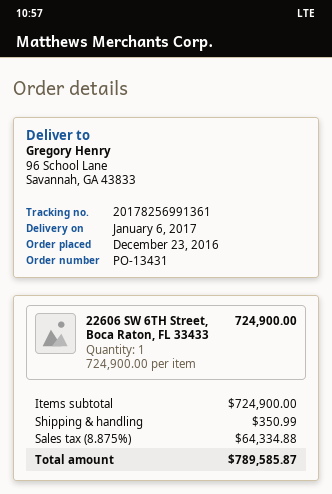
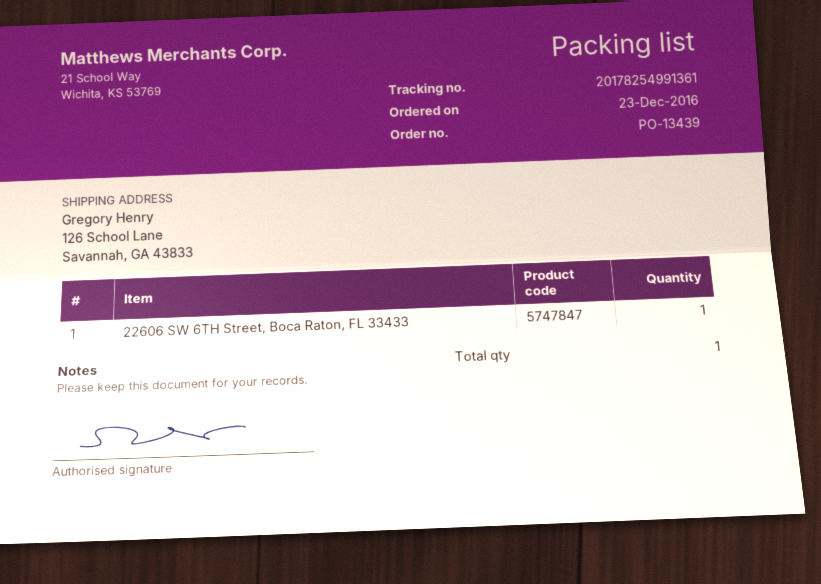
order number: PO-13431 -> PO-13439
tracking number: 20178256991361 -> 20178254991361
ship to: 96 School Lane, Savannah, GA 43833 -> 126 School Lane, Savannah, GA 43833

